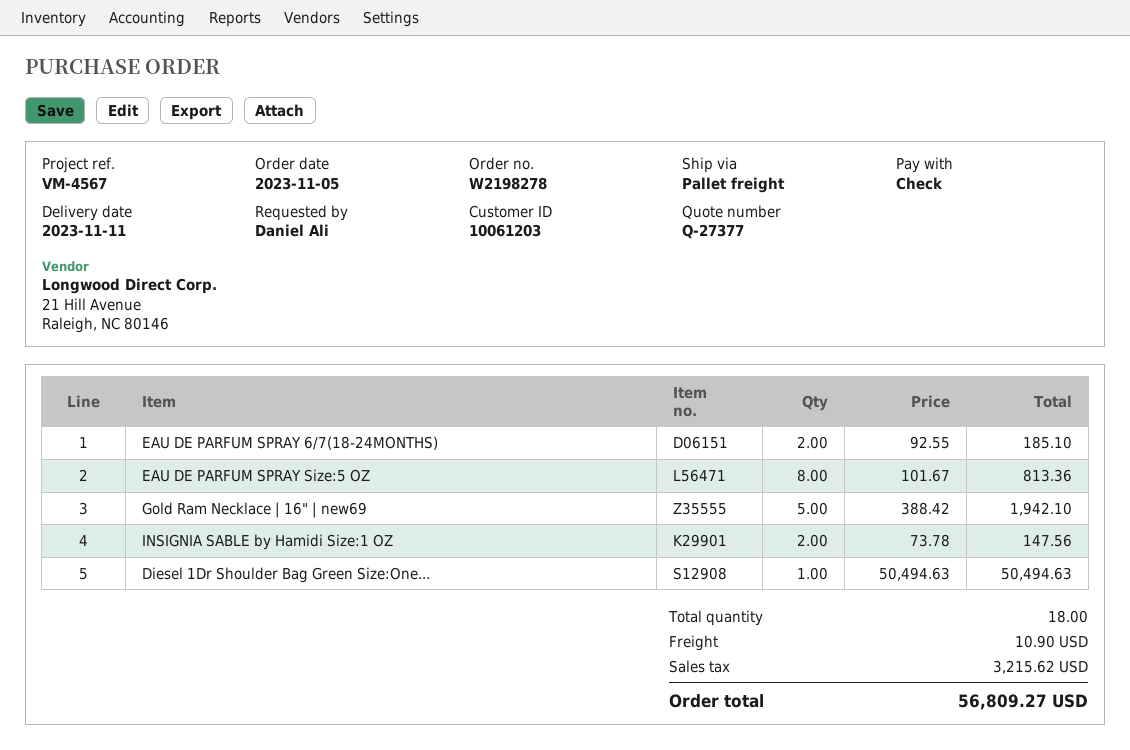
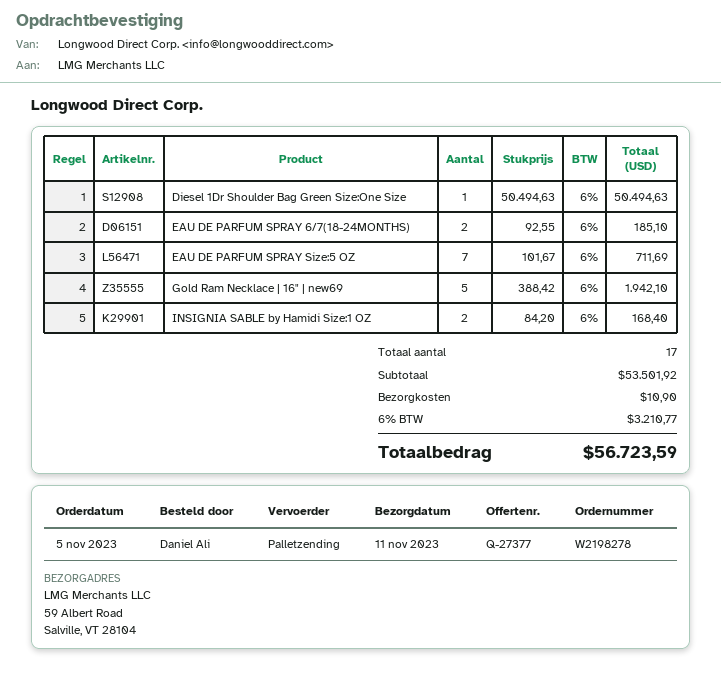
EAU DE PARFUM SPRAY Size:5 OZ: 8 x 101.67 = 813.36 -> 7 x 101.67 = 711.69
INSIGNIA SABLE by Hamidi Size:1 OZ: 2 x 73.78 = 147.56 -> 2 x 84.20 = 168.40
total quantity: 18 -> 17
tax: 3215.62 -> 3210.77
total: 56809.27 -> 56723.59

